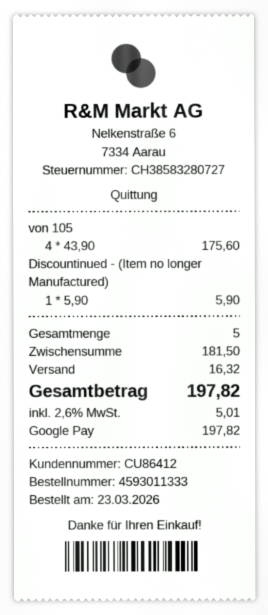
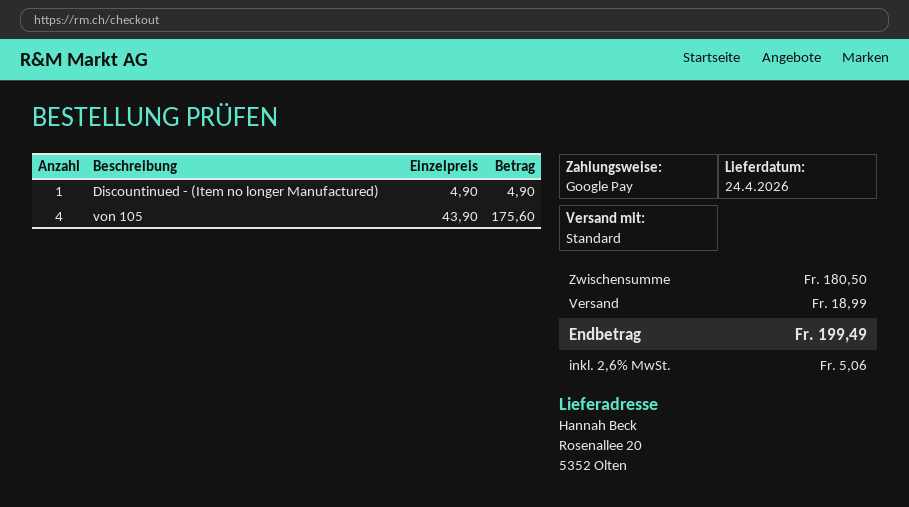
Discountinued - (Item no longer Manufactured): 1 x 5.90 = 5.90 -> 1 x 4.90 = 4.90
subtotal: 181.50 -> 180.50
shipping: 16.32 -> 18.99
tax: 2.6% = 5.01 -> 2.6% = 5.06
total: 197.82 -> 199.49

